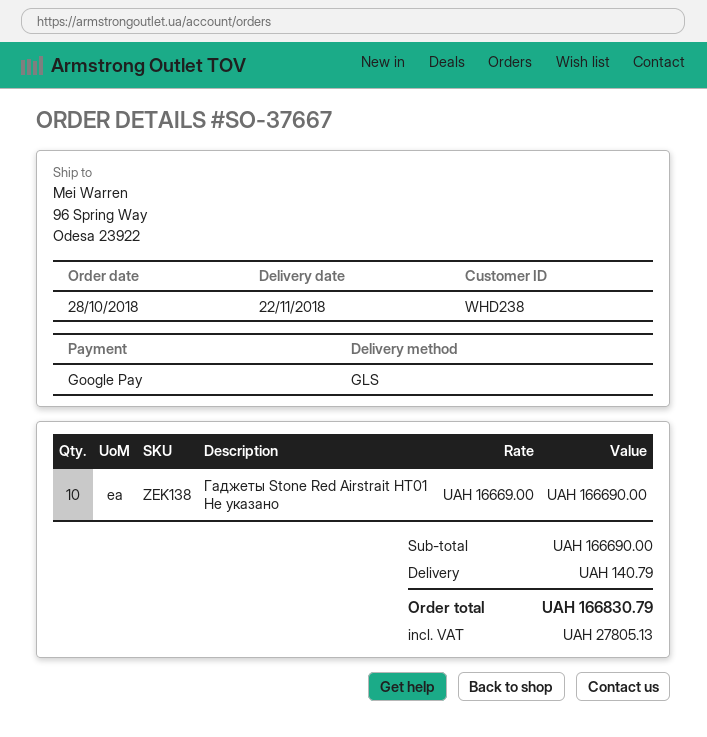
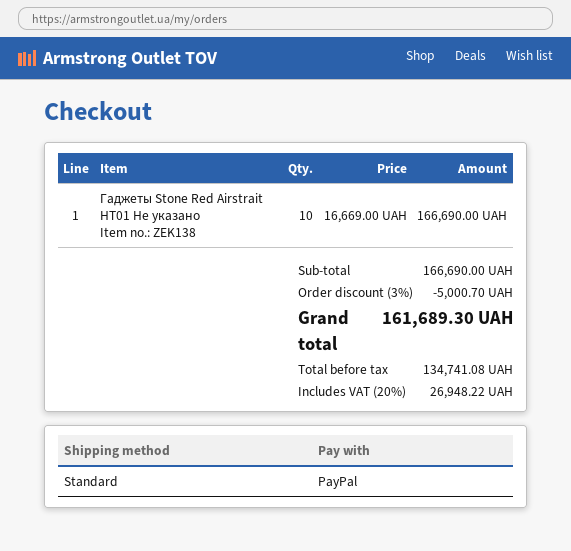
payment method: Google Pay -> PayPal
shipping method: GLS -> standard
discount: none -> 3% = 5000.70
shipping: 140.79 -> none
tax: 27805.13 -> 26948.22
total: 166830.79 -> 161689.30

